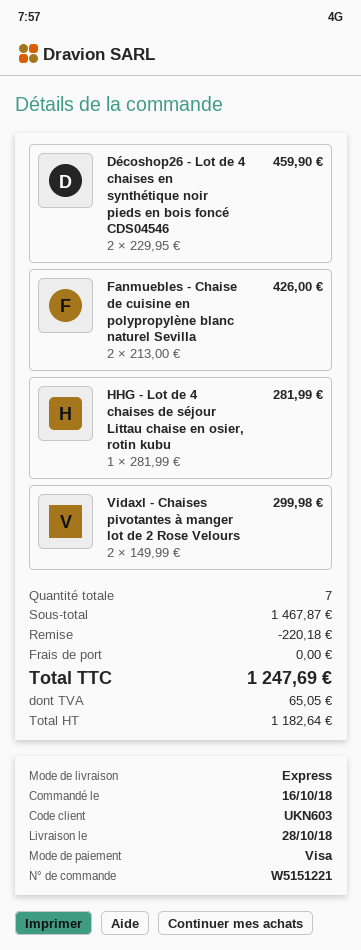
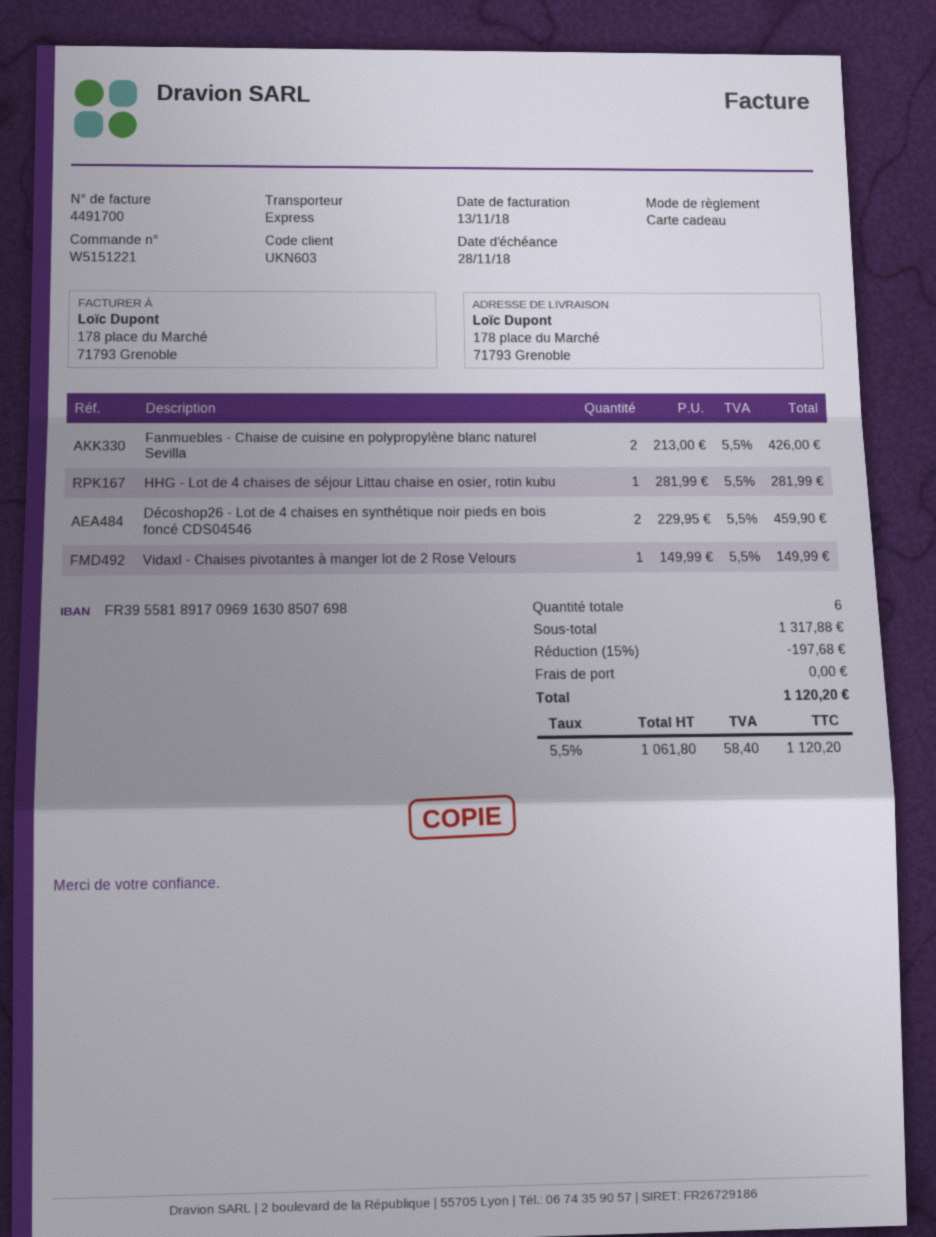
payment method: Visa -> gift card
Vidaxl - Chaises pivotantes à manger lot de 2 Rose Velours: 2 x 149.99 = 299.98 -> 1 x 149.99 = 149.99
total quantity: 7 -> 6
subtotal: 1467.87 -> 1317.88
discount: 220.18 -> 197.68
net: 1182.64 -> 1061.80
tax: 65.05 -> 58.40
total: 1247.69 -> 1120.20

